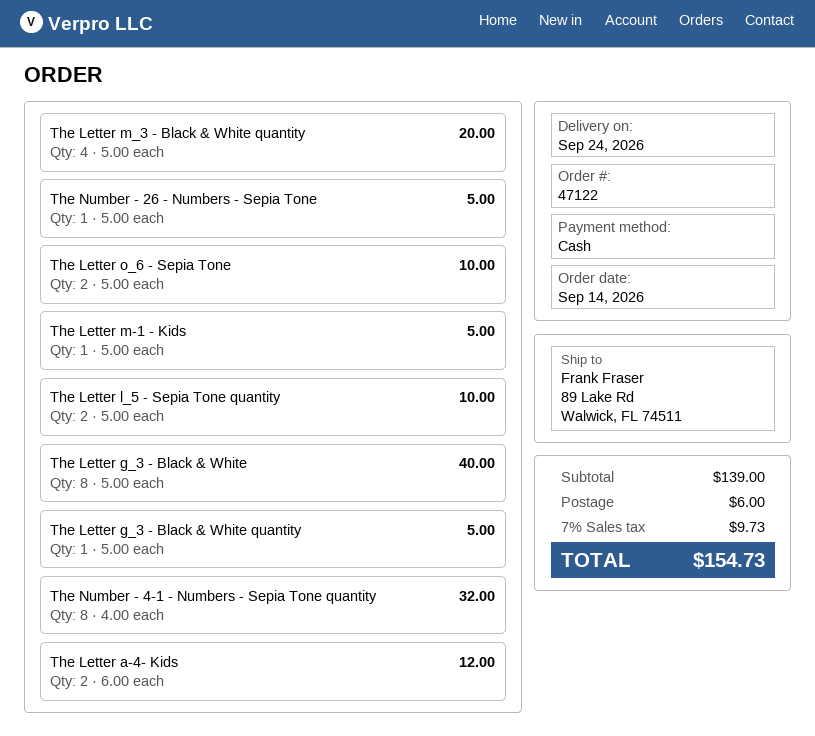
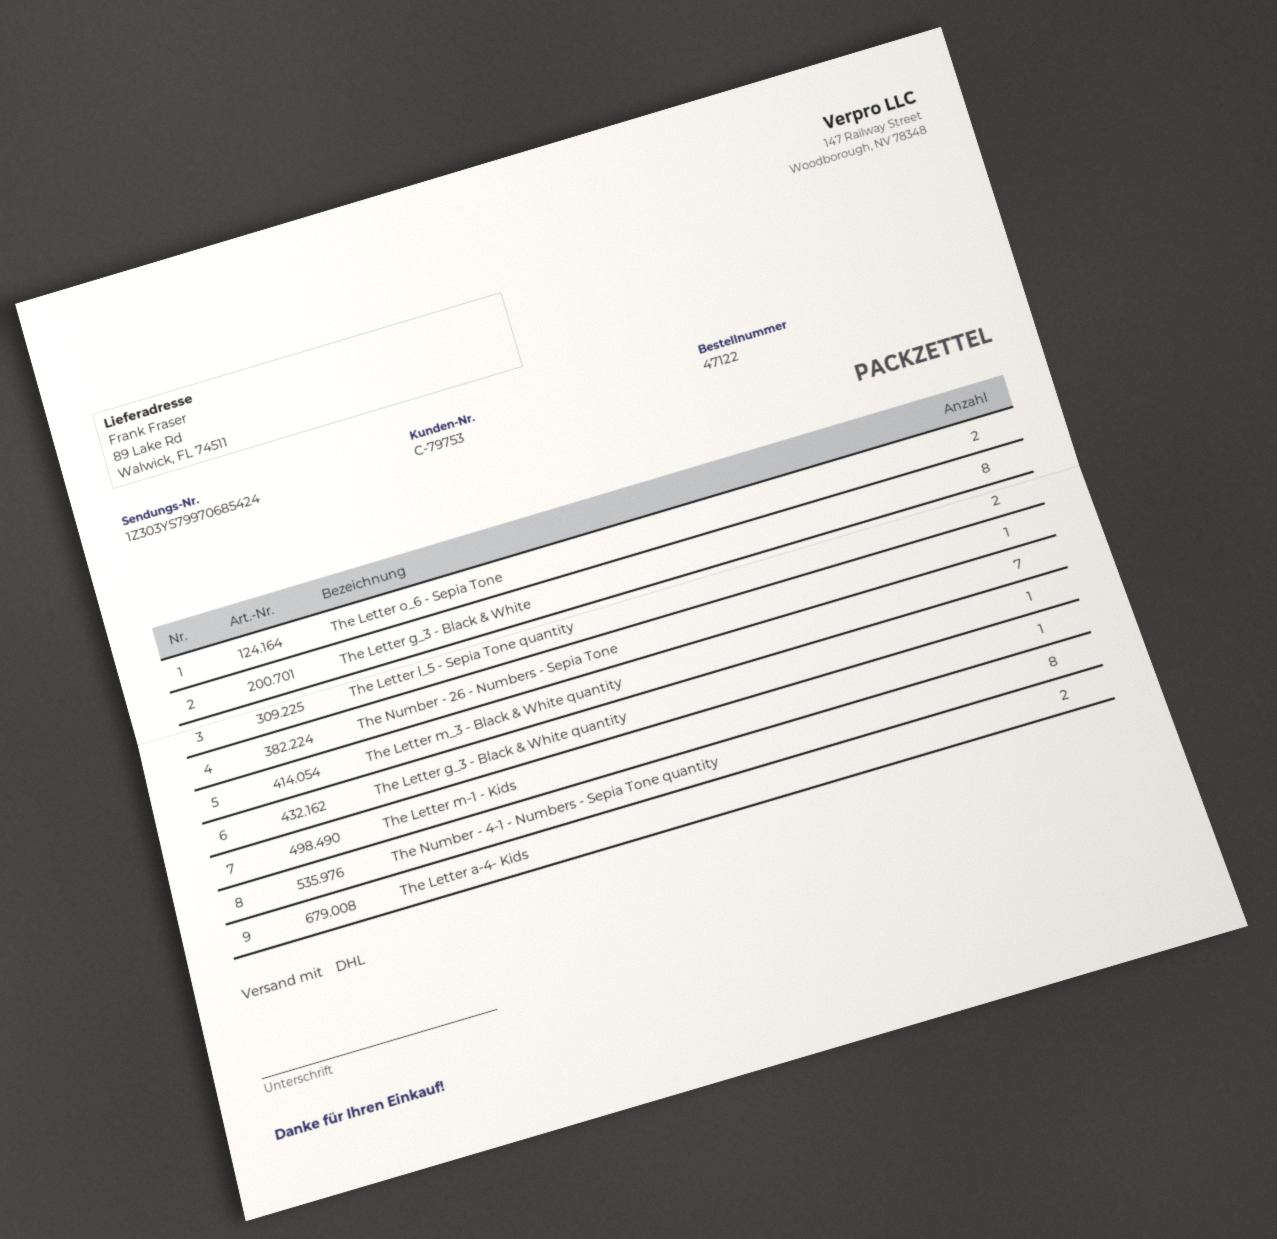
The Letter m_3 - Black & White quantity: 4 -> 7

